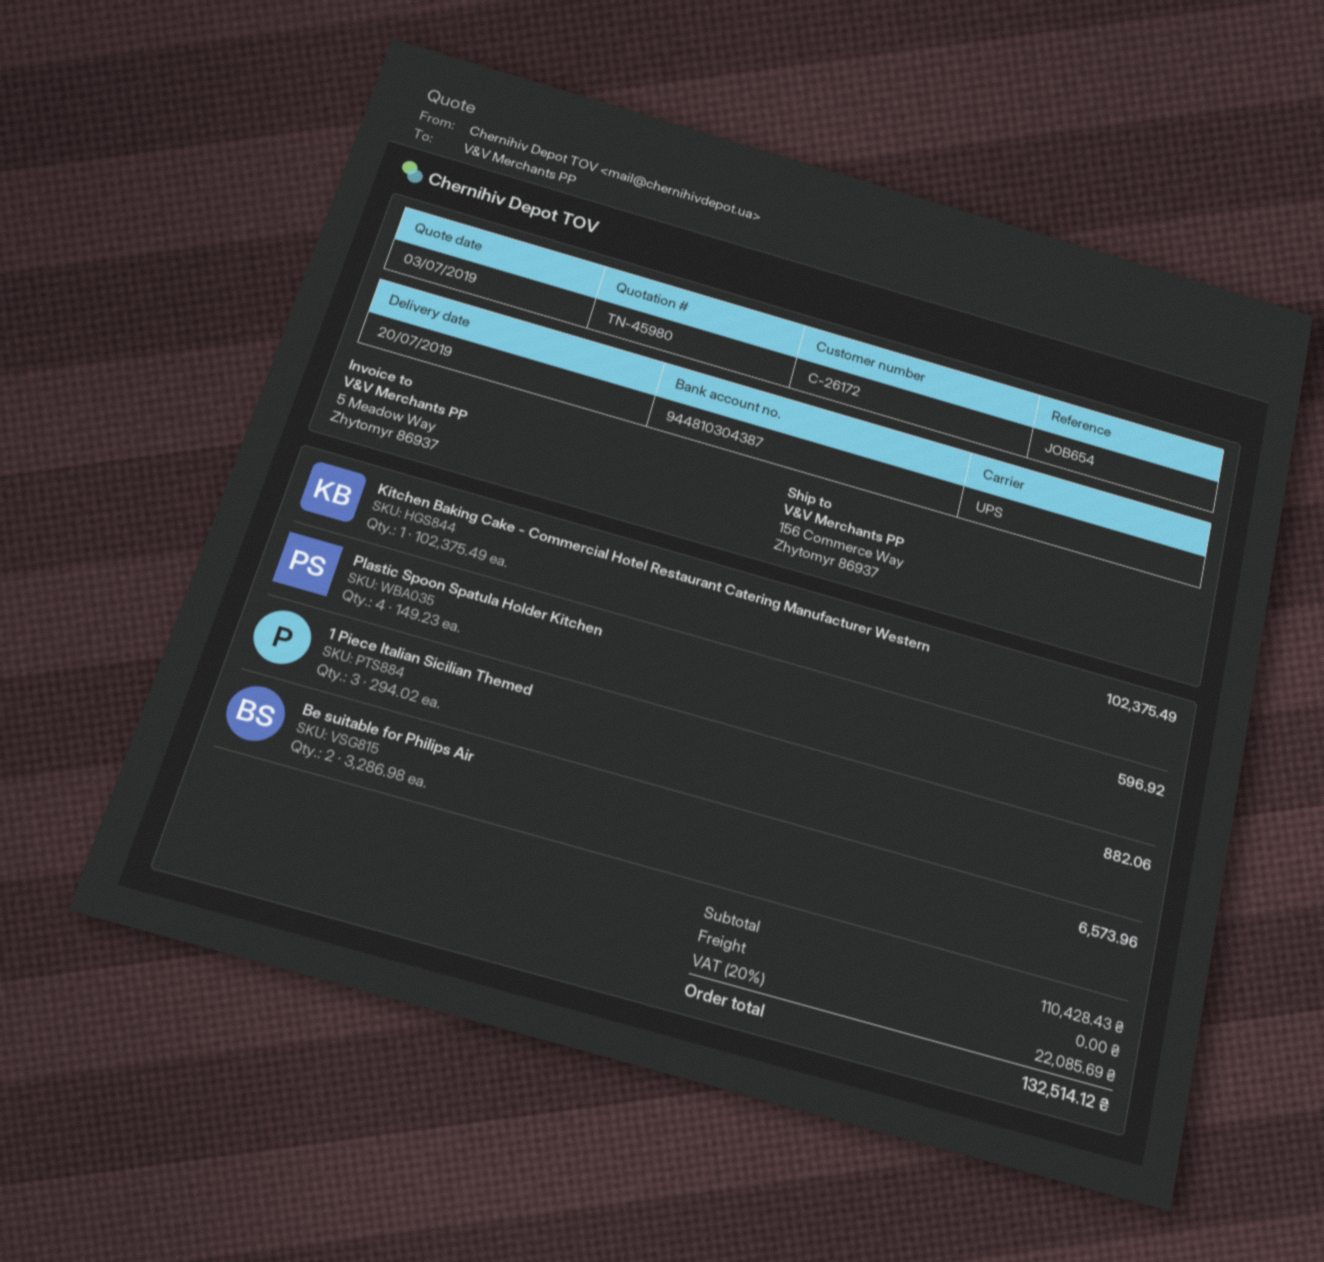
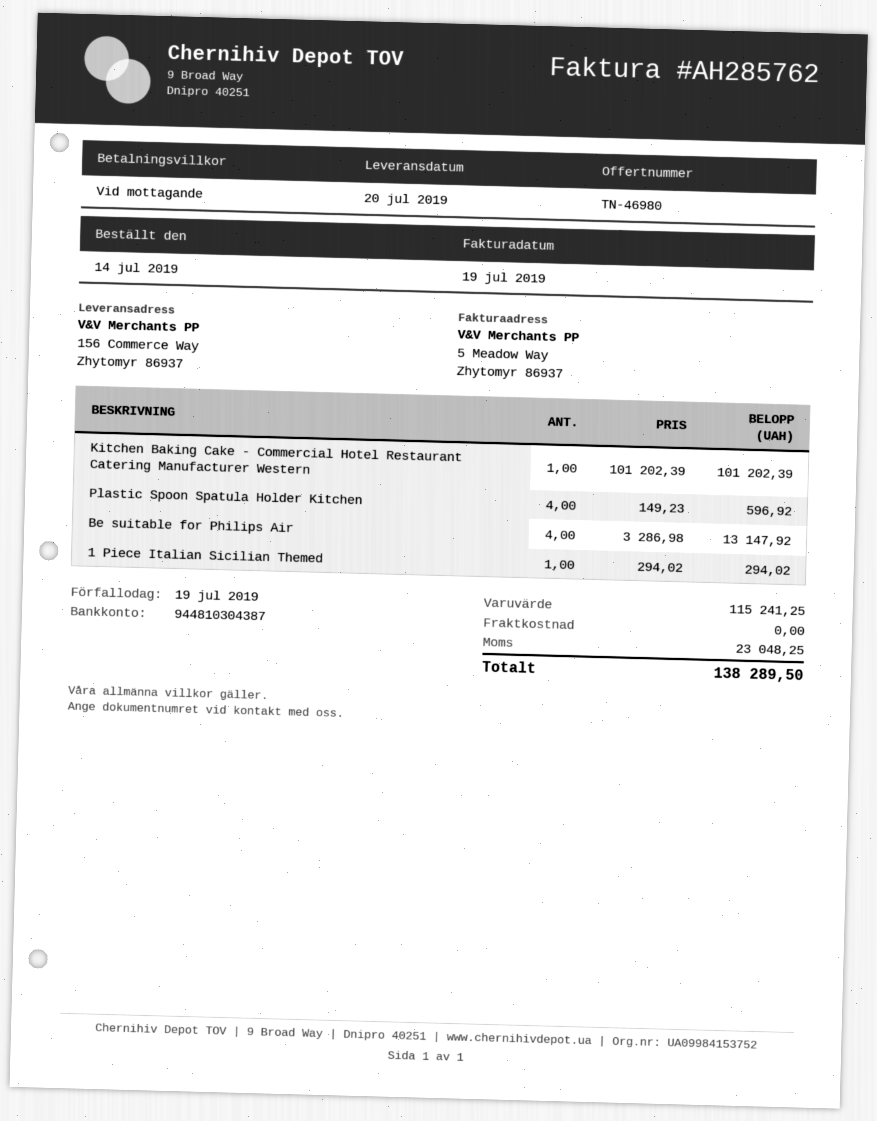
quote number: TN-45980 -> TN-46980
Kitchen Baking Cake - Commercial Hotel Restaurant Catering Manufacturer Western: 1 x 102375.49 = 102375.49 -> 1 x 101202.39 = 101202.39
1 Piece Italian Sicilian Themed: 3 x 294.02 = 882.06 -> 1 x 294.02 = 294.02
Be suitable for Philips Air: 2 x 3286.98 = 6573.96 -> 4 x 3286.98 = 13147.92
subtotal: 110428.43 -> 115241.25
tax: 22085.69 -> 23048.25
total: 132514.12 -> 138289.50

